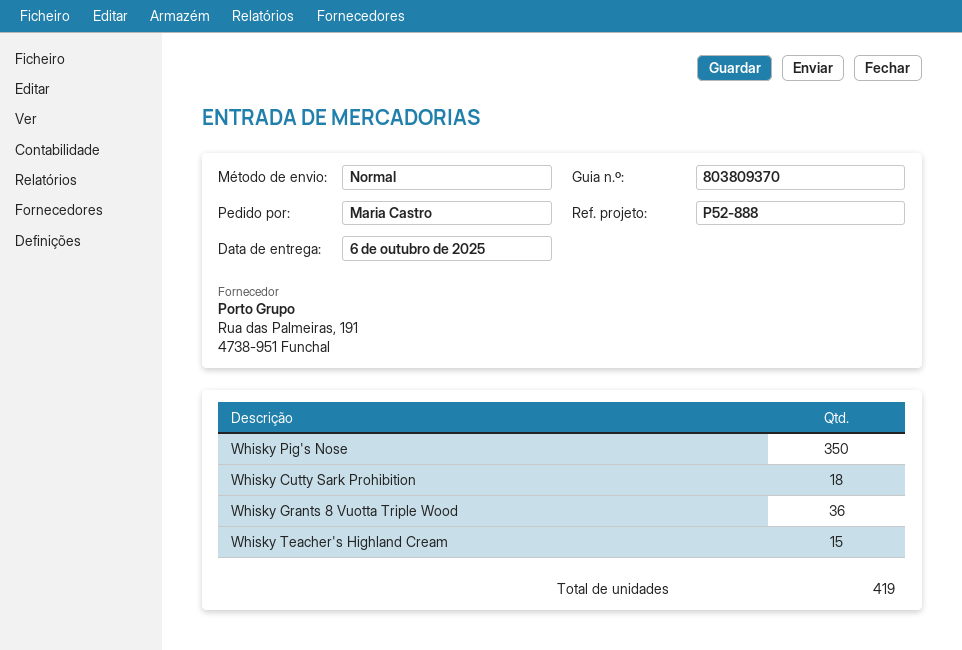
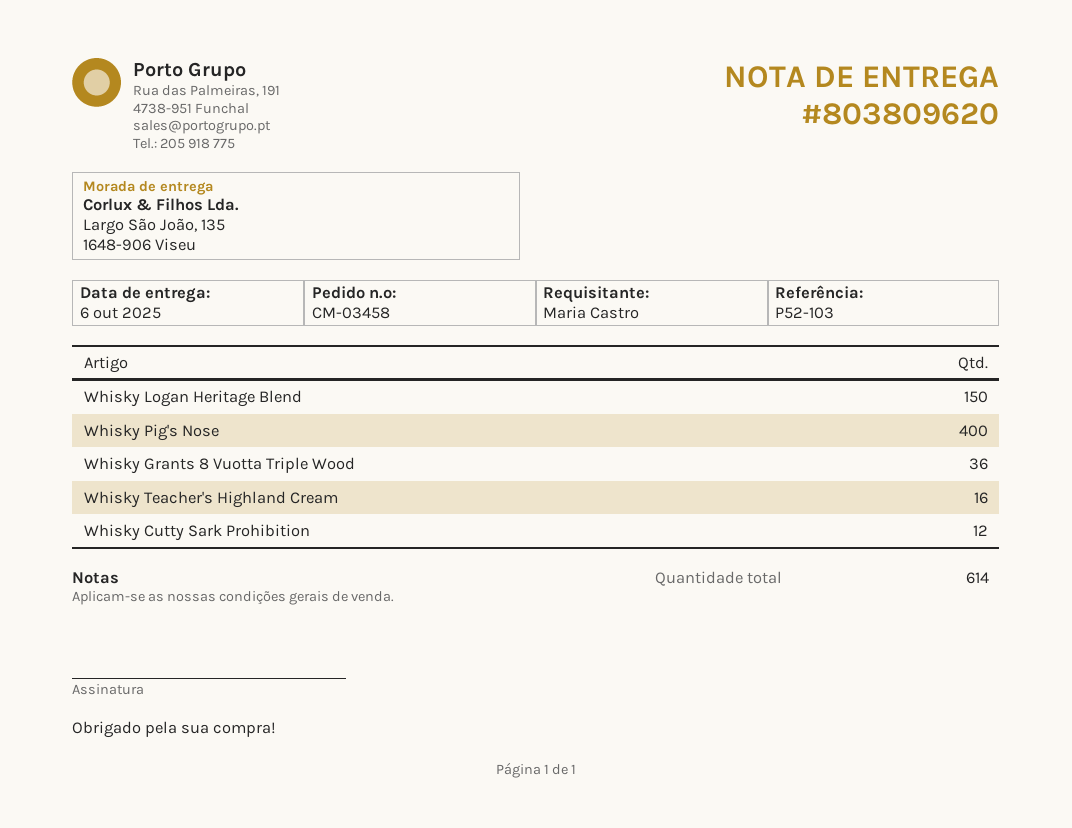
delivery note number: 803809370 -> 803809620
reference: P52-888 -> P52-103
Whisky Pig's Nose: 350 -> 400
Whisky Cutty Sark Prohibition: 18 -> 12
Whisky Teacher's Highland Cream: 15 -> 16
Whisky Logan Heritage Blend: none -> 150
total quantity: 419 -> 614

